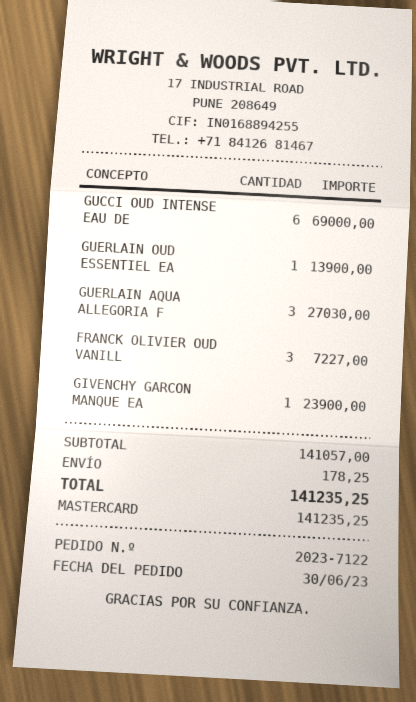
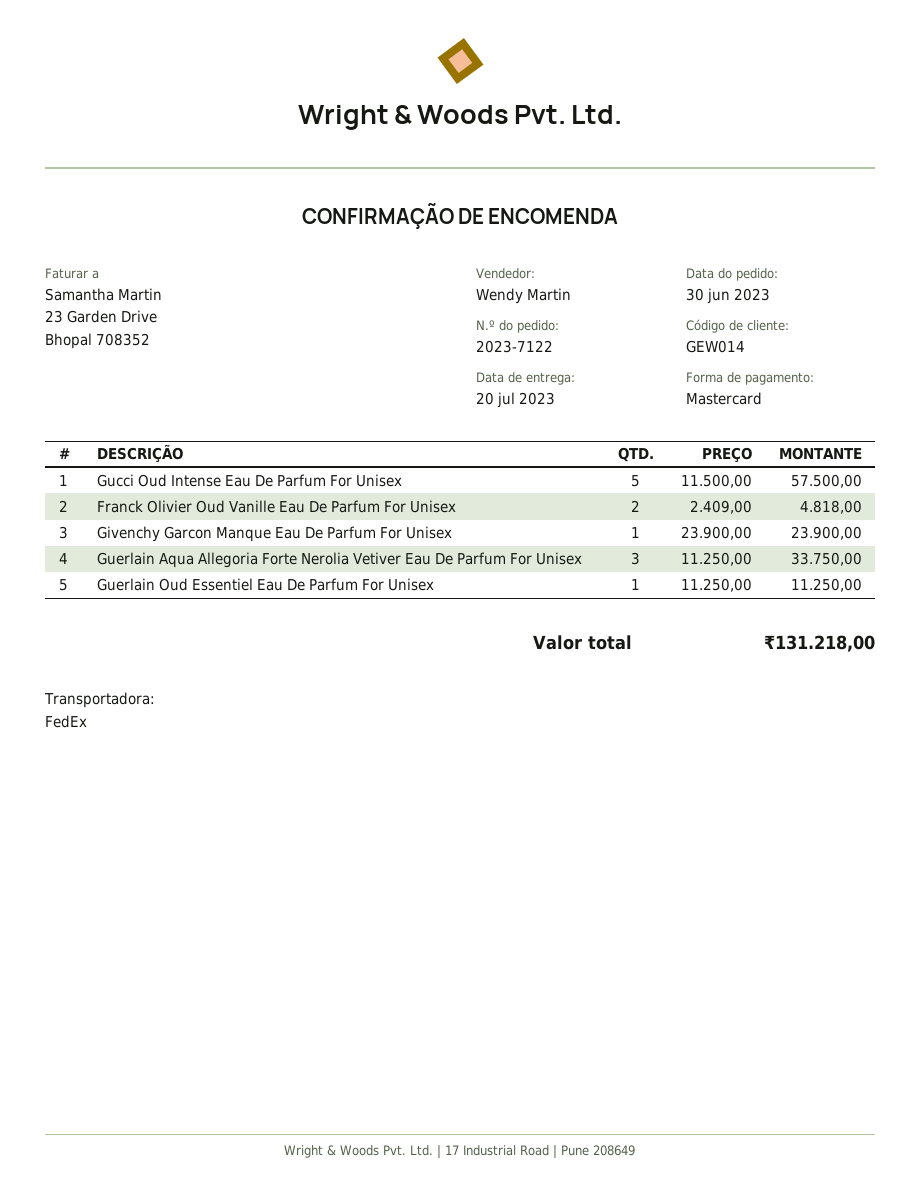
GUCCI OUD INTENSE EAU DE: 6 for 69000.00 -> 5 for 57500.00
GUERLAIN OUD ESSENTIEL EA: 1 for 13900.00 -> 1 for 11250.00
GUERLAIN AQUA ALLEGORIA F: 3 for 27030.00 -> 3 for 33750.00
FRANCK OLIVIER OUD VANILL: 3 for 7227.00 -> 2 for 4818.00
shipping: 178.25 -> none
total: 141235.25 -> 131218.00

